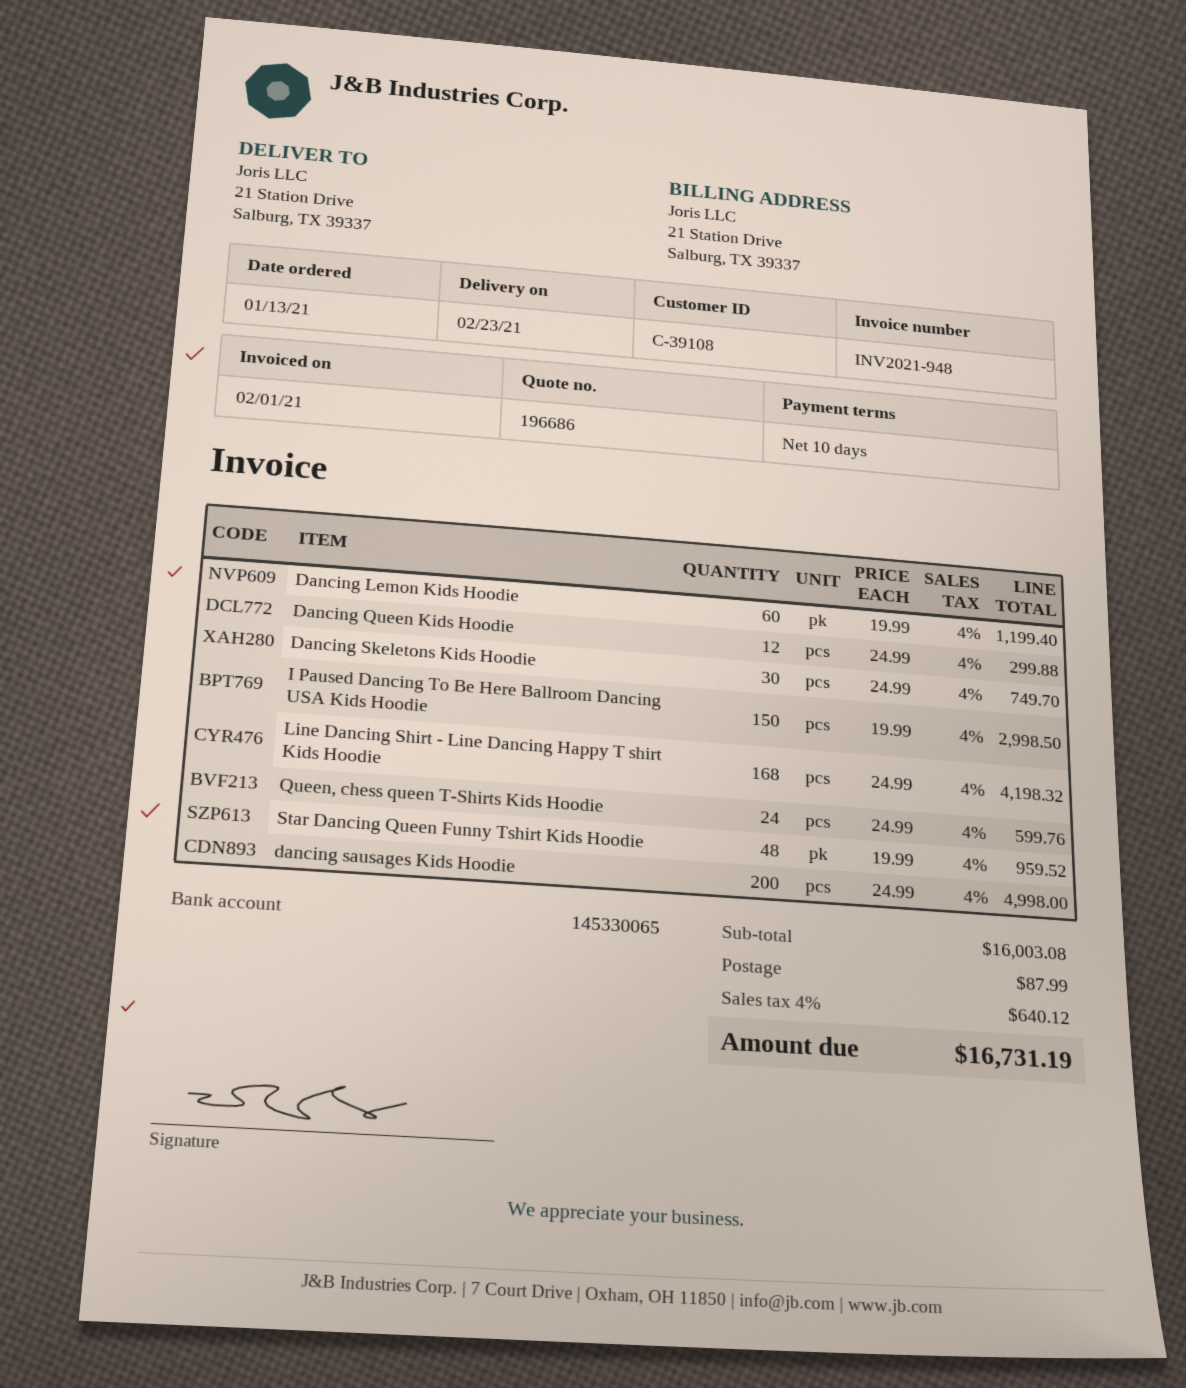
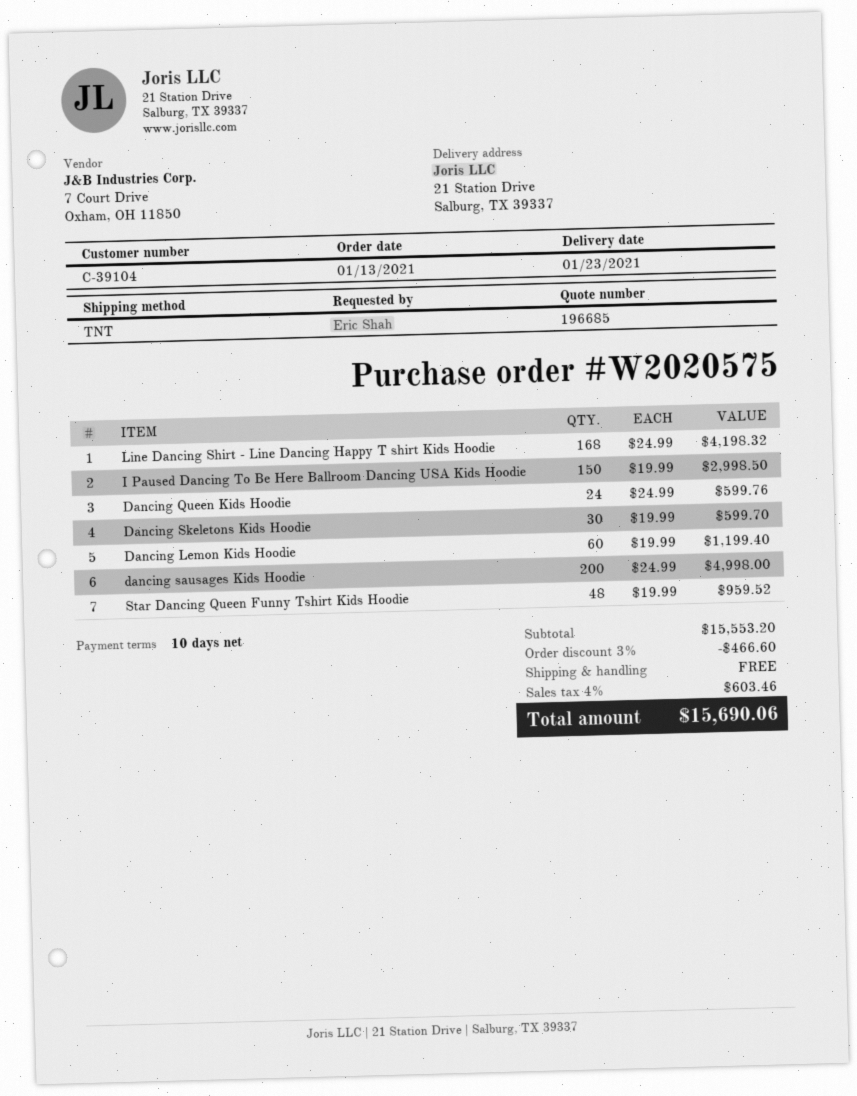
quote number: 196686 -> 196685
delivery date: 2021-02-23 -> 2021-01-23
customer number: C-39108 -> C-39104
Dancing Queen Kids Hoodie: 12 x 24.99 = 299.88 -> 24 x 24.99 = 599.76
Dancing Skeletons Kids Hoodie: 30 x 24.99 = 749.70 -> 30 x 19.99 = 599.70
Queen, chess queen T-Shirts Kids Hoodie: 24 x 24.99 = 599.76 -> none
subtotal: 16003.08 -> 15553.20
discount: none -> 3% = 466.60
shipping: 87.99 -> 0.00
tax: 4% = 640.12 -> 4% = 603.46
total: 16731.19 -> 15690.06

